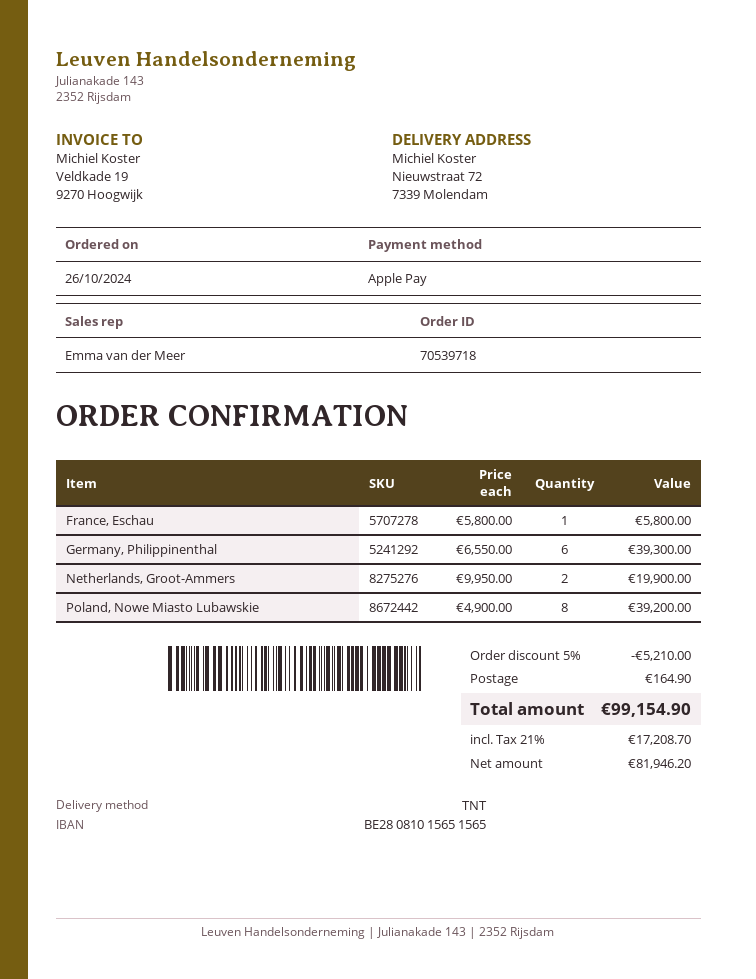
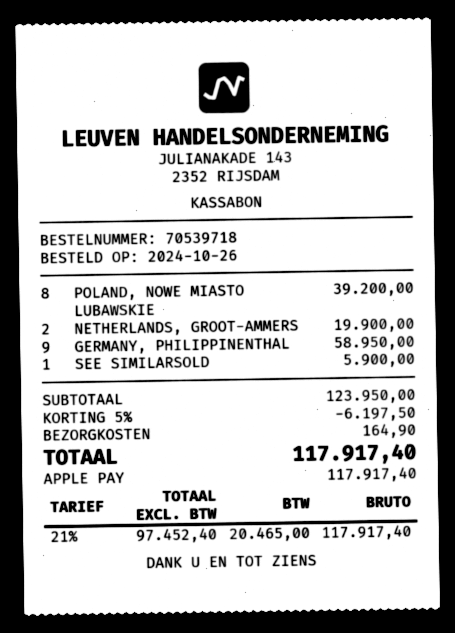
France, Eschau: 1 for 5800.00 -> none
Germany, Philippinenthal: 6 for 39300.00 -> 9 for 58950.00
SEE SIMILARSOLD: none -> 1 for 5900.00
discount: 5% = 5210.00 -> 5% = 6197.50
net: 81946.20 -> 97452.40
tax: 21% = 17208.70 -> 21% = 20465.00
total: 99154.90 -> 117917.40

